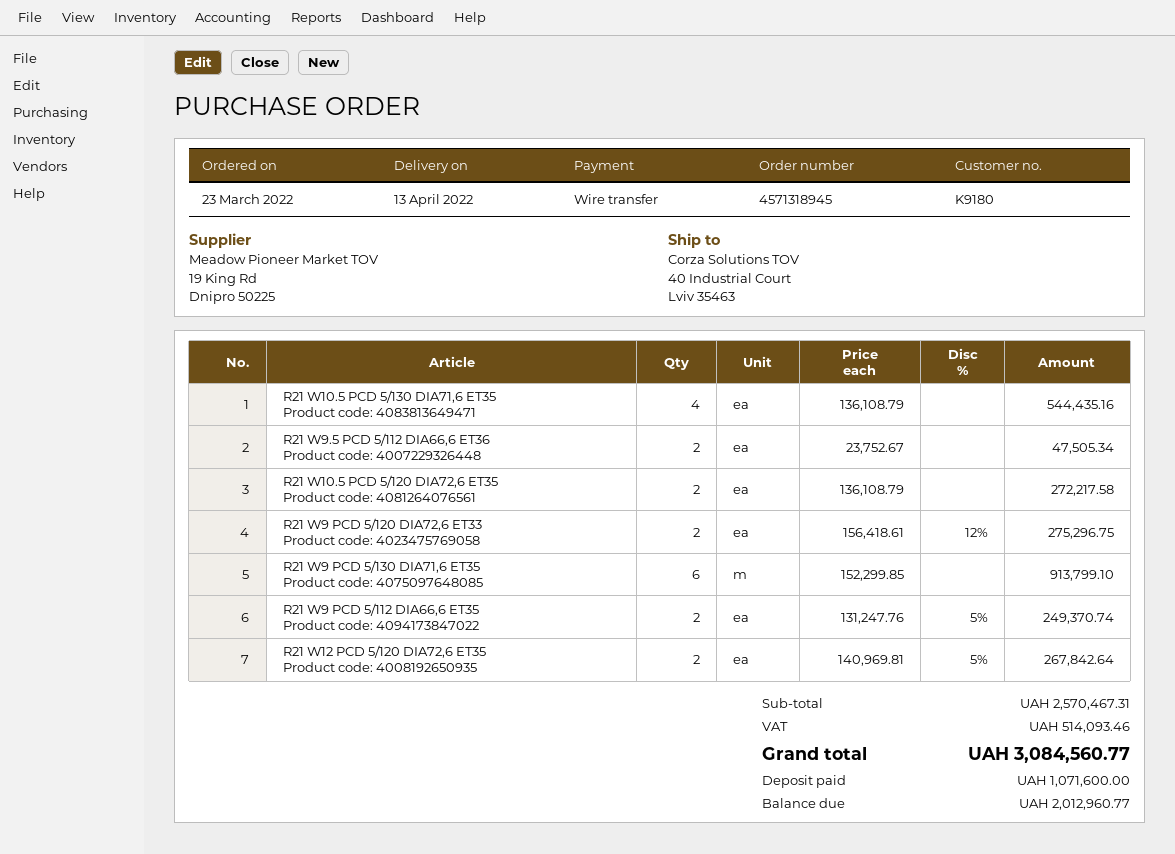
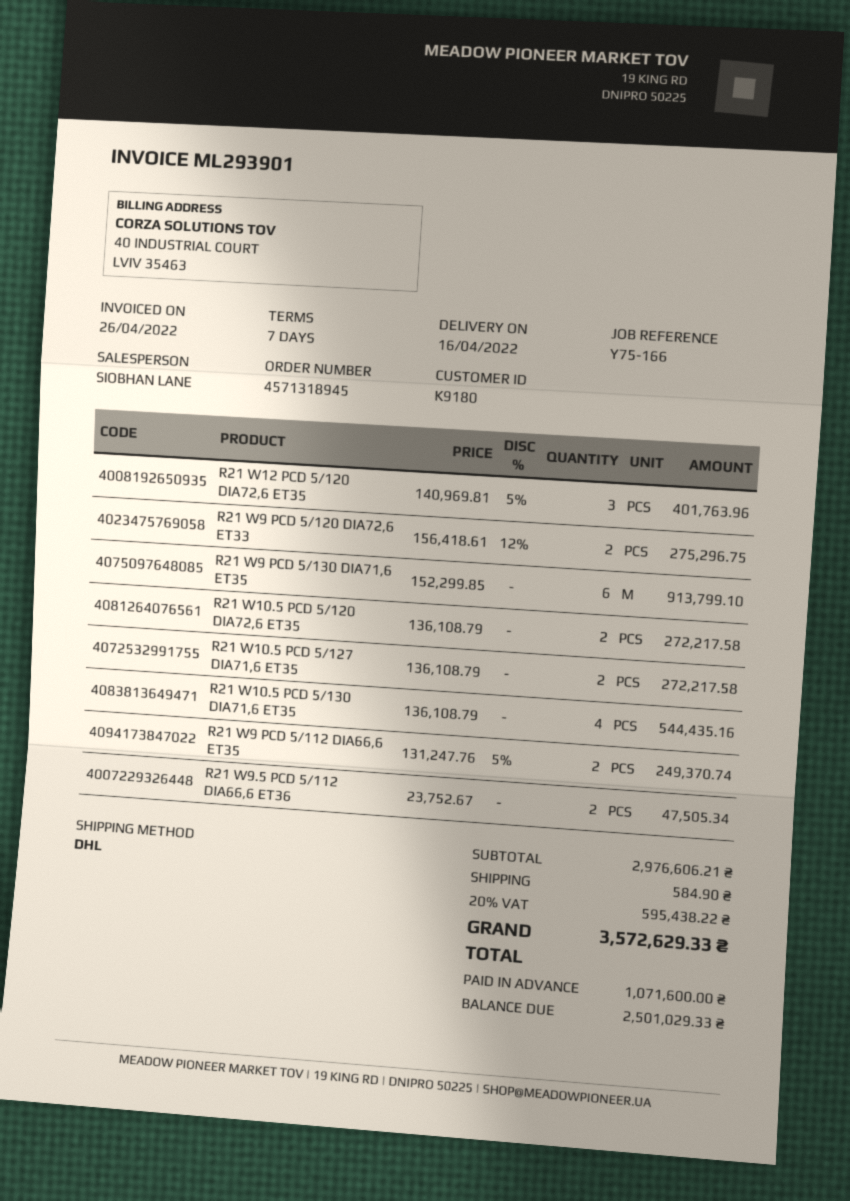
delivery date: 2022-04-13 -> 2022-04-16
R21 W12 PCD 5/120 DIA72,6 ET35: 2 x 140969.81 - 5% = 267842.64 -> 3 x 140969.81 - 5% = 401763.96
R21 W10.5 PCD 5/127 DIA71,6 ET35: none -> 2 x 136108.79 = 272217.58
subtotal: 2570467.31 -> 2976606.21
shipping: none -> 584.90
tax: 514093.46 -> 595438.22
total: 3084560.77 -> 3572629.33
balance: 2012960.77 -> 2501029.33

